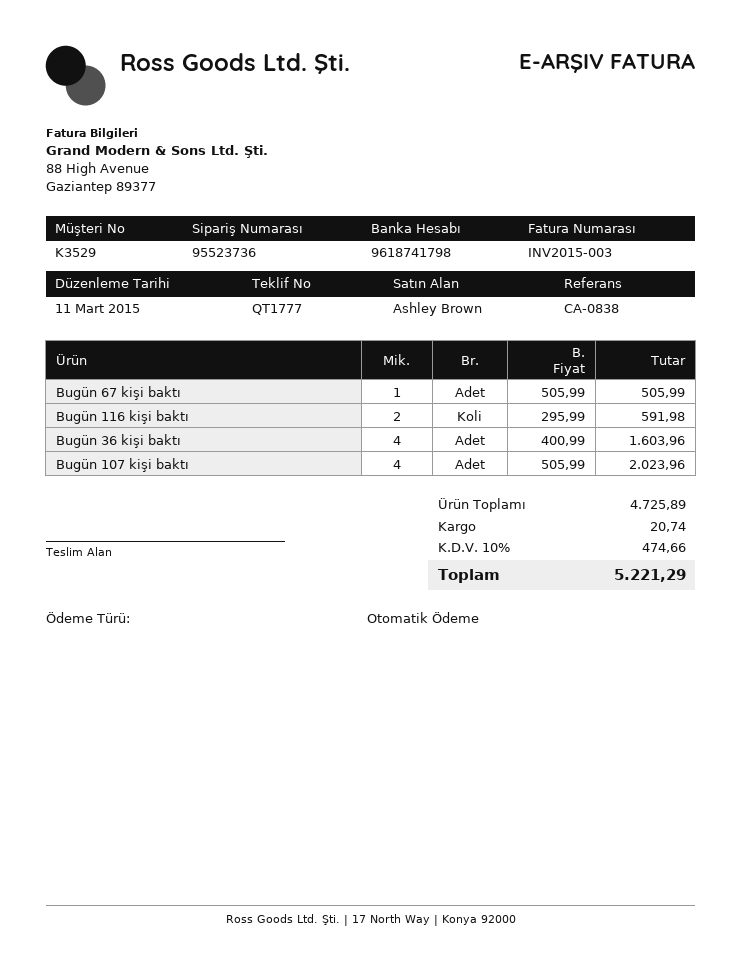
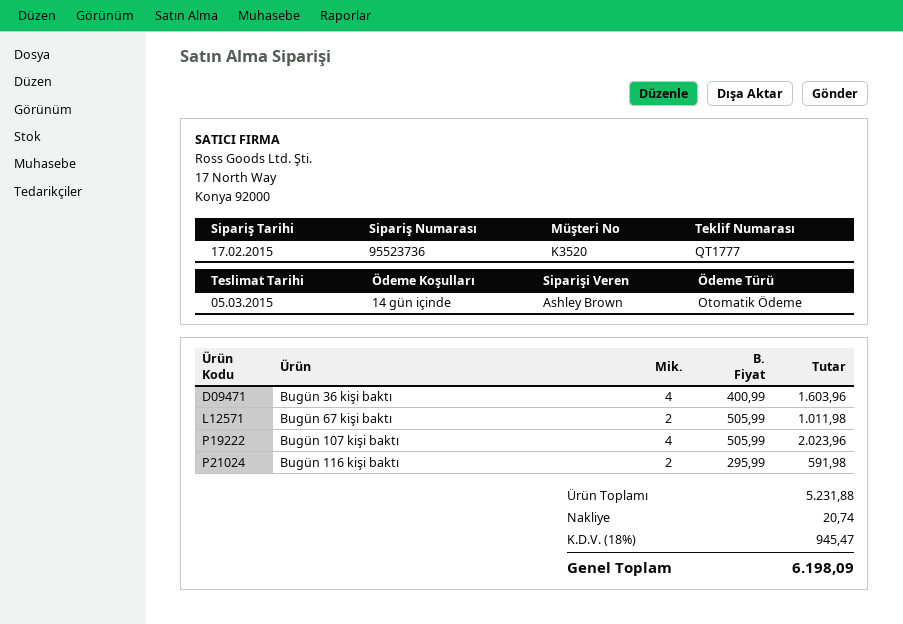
customer number: K3529 -> K3520
Bugün 67 kişi baktı: 1 x 505.99 = 505.99 -> 2 x 505.99 = 1011.98
subtotal: 4725.89 -> 5231.88
tax: 10% = 474.66 -> 18% = 945.47
total: 5221.29 -> 6198.09

